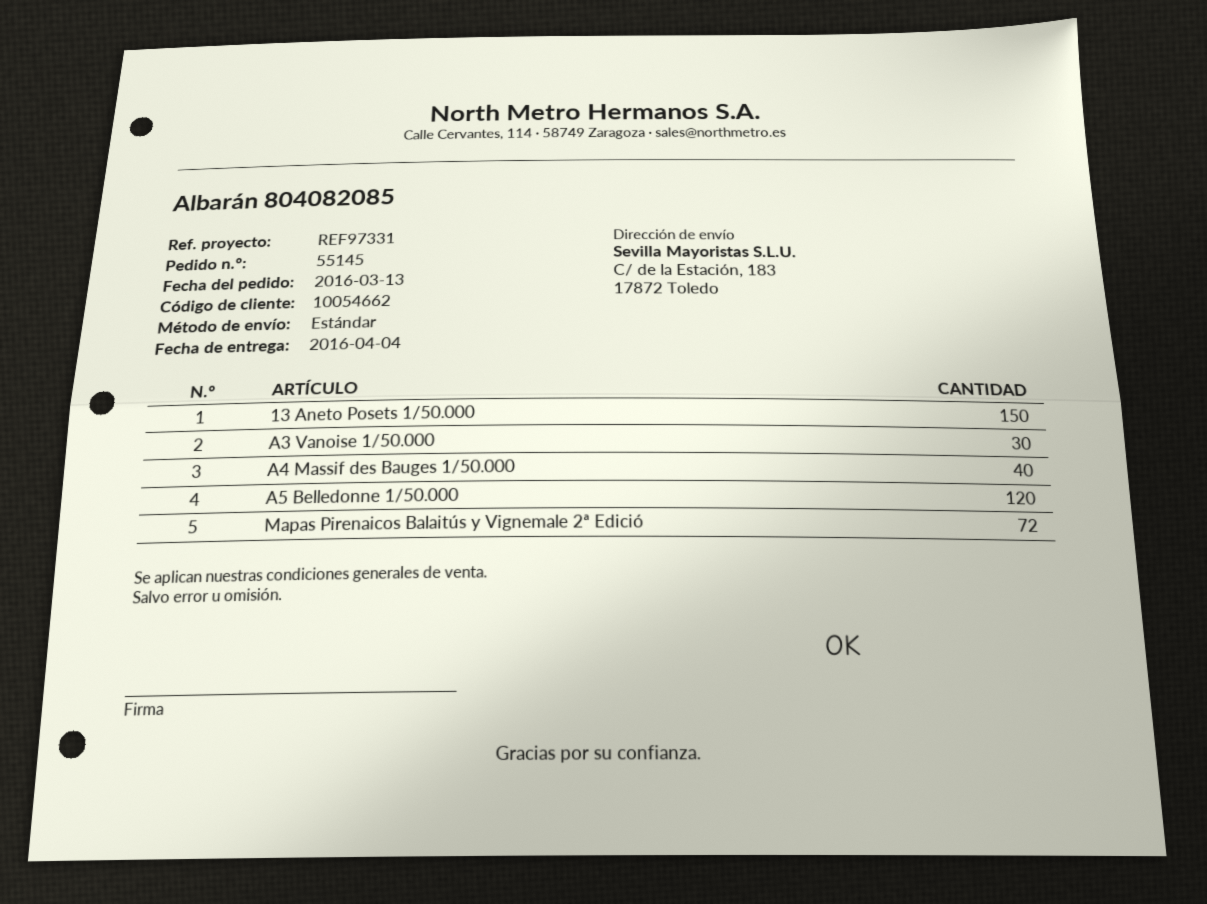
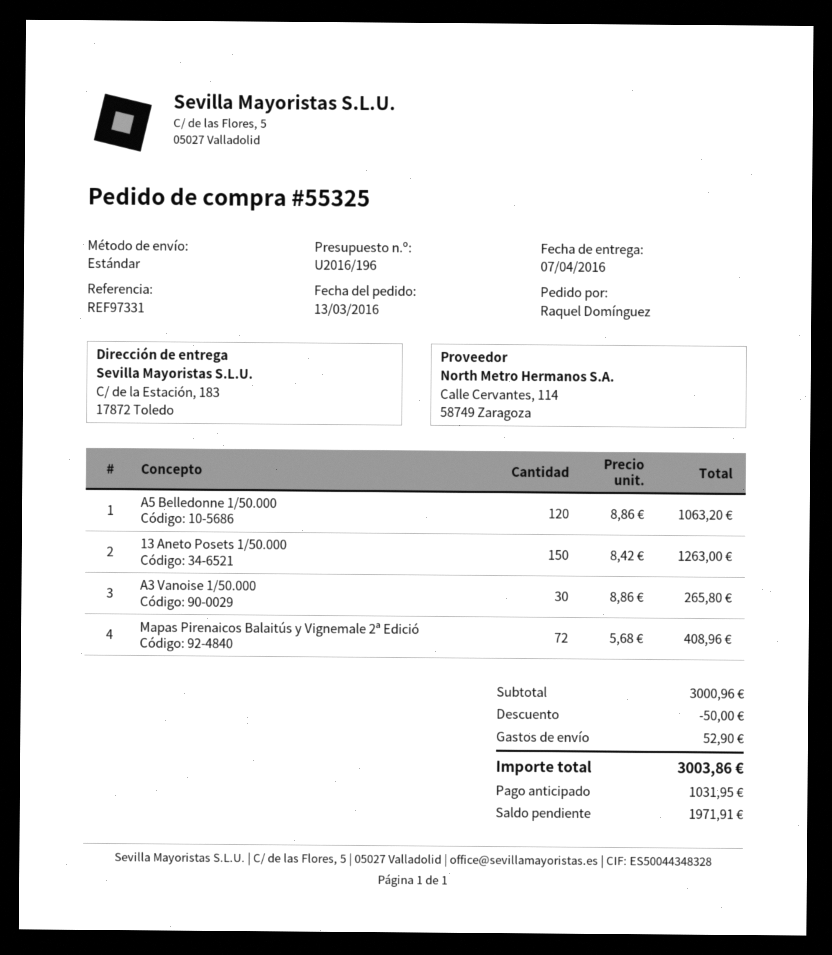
order number: 55145 -> 55325
delivery date: 2016-04-04 -> 2016-04-07
A4 Massif des Bauges 1/50.000: 40 -> none

